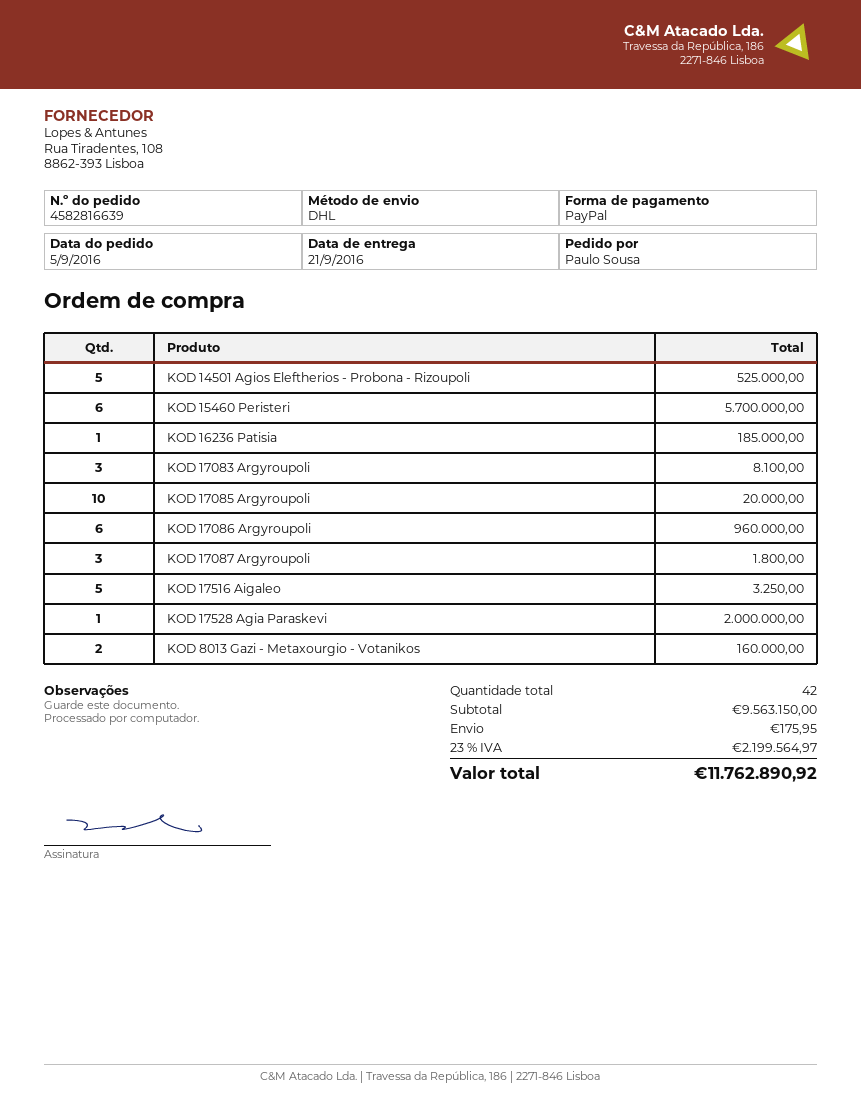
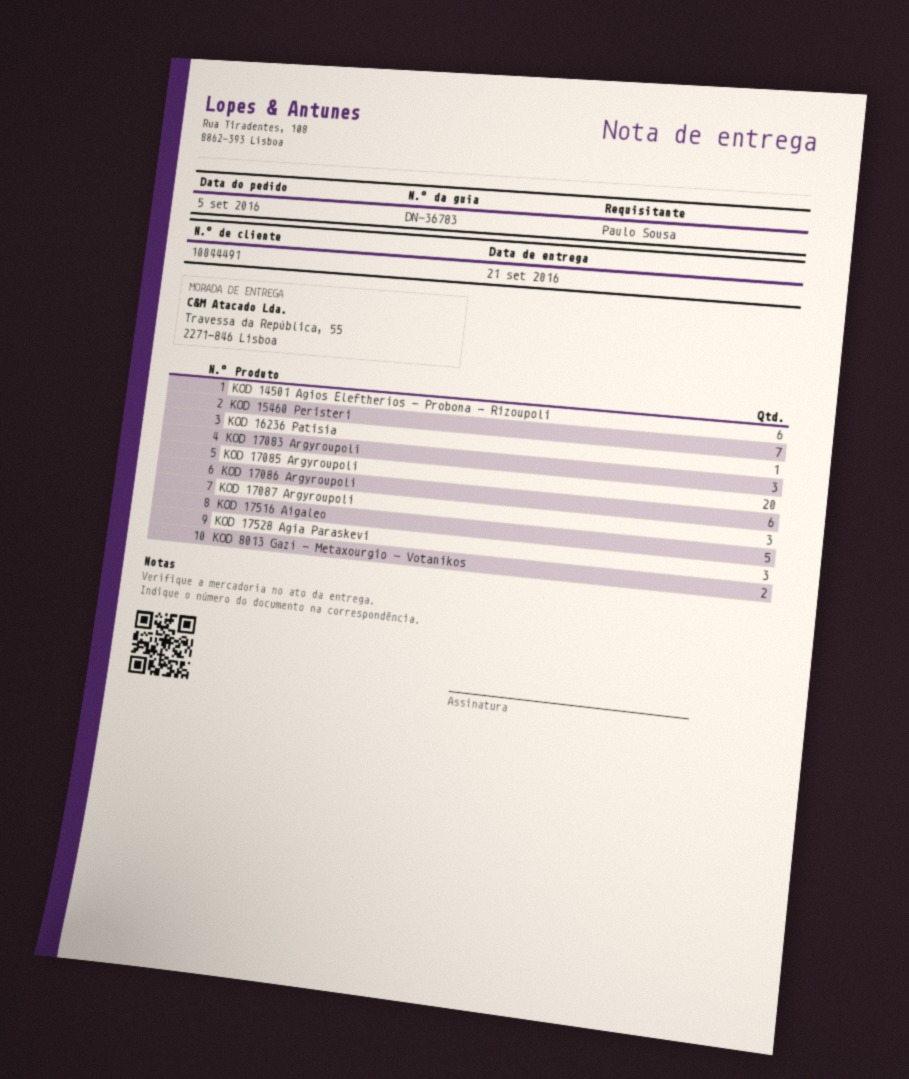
KOD 14501 Agios Eleftherios - Probona - Rizoupoli: 5 -> 6
KOD 15460 Peristeri: 6 -> 7
KOD 17085 Argyroupoli: 10 -> 20
KOD 17528 Agia Paraskevi: 1 -> 3

